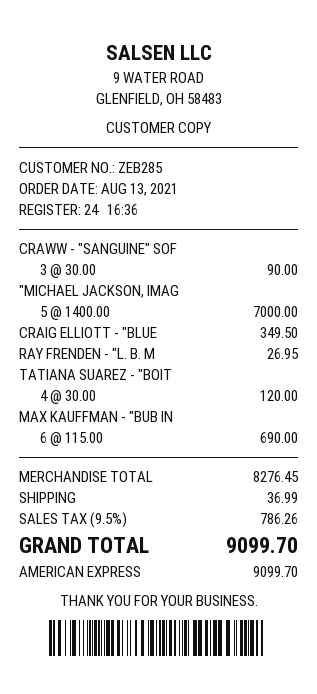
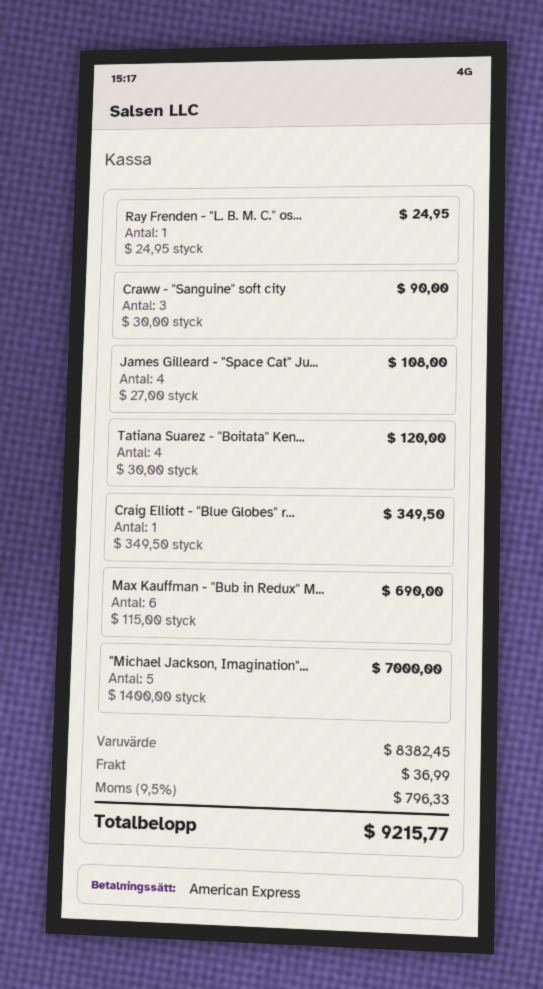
RAY FRENDEN - "L. B. M: 1 x 26.95 = 26.95 -> 1 x 24.95 = 24.95
James Gilleard - "Space Cat" Ju...: none -> 4 x 27.00 = 108.00
subtotal: 8276.45 -> 8382.45
tax: 9.5% = 786.26 -> 9.5% = 796.33
total: 9099.70 -> 9215.77

